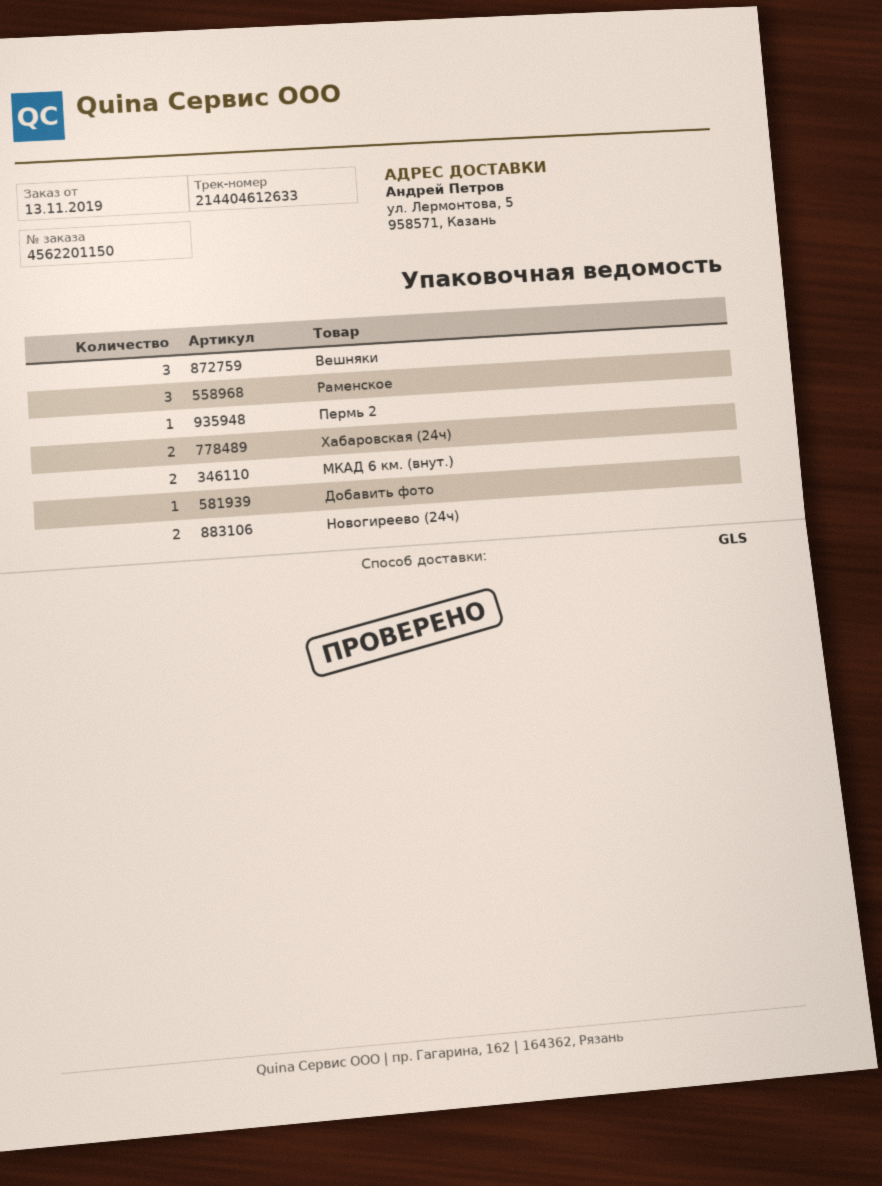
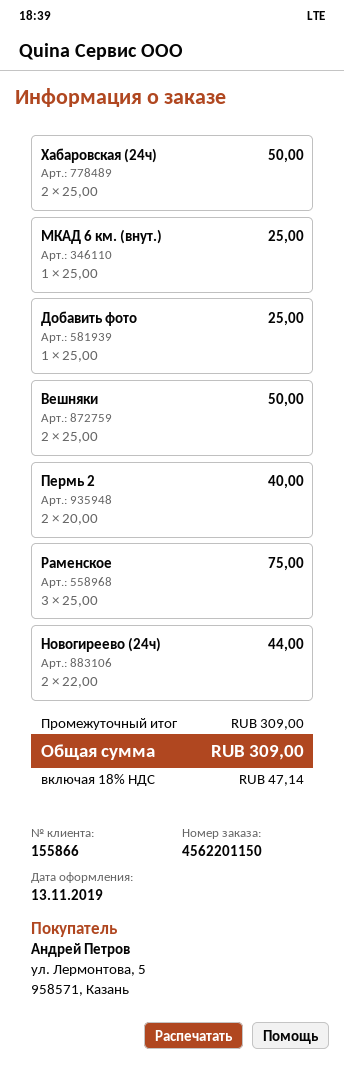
Вешняки: 3 -> 2
Пермь 2: 1 -> 2
МКАД 6 км. (внут.): 2 -> 1

